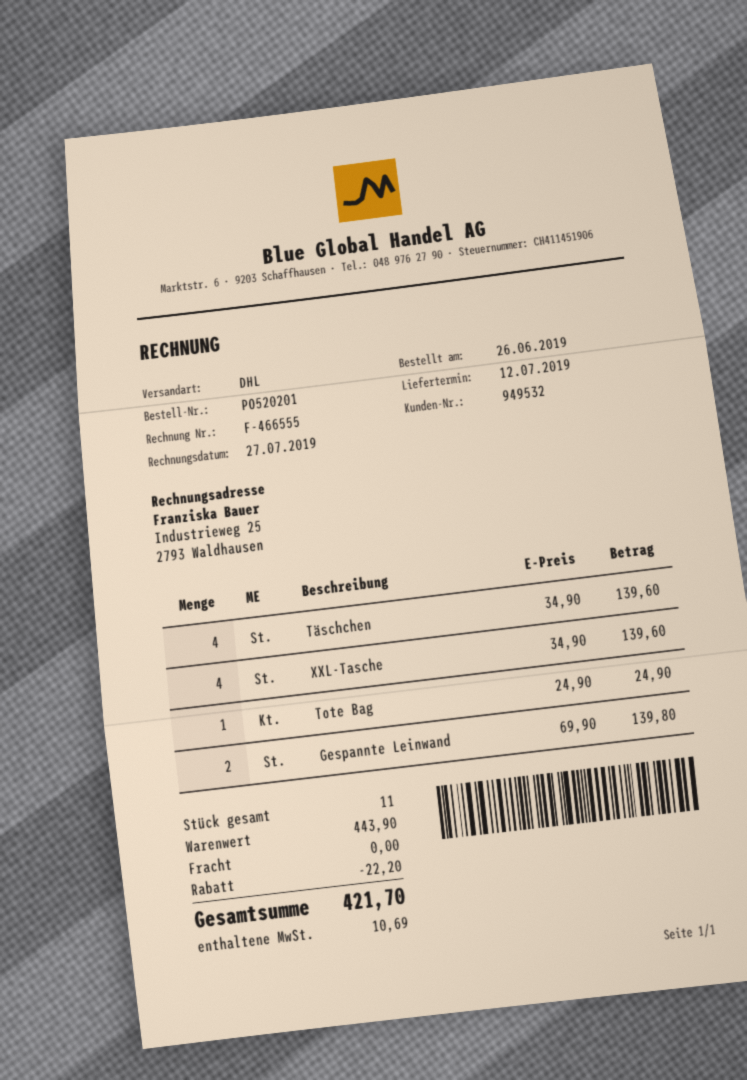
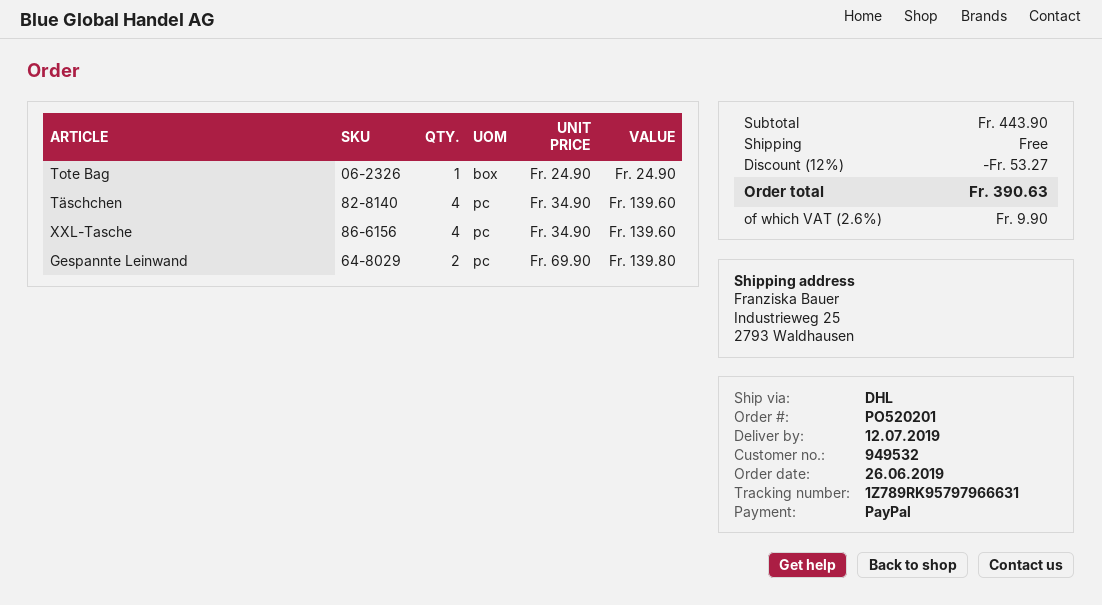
discount: 22.20 -> 53.27
tax: 10.69 -> 9.90
total: 421.70 -> 390.63

